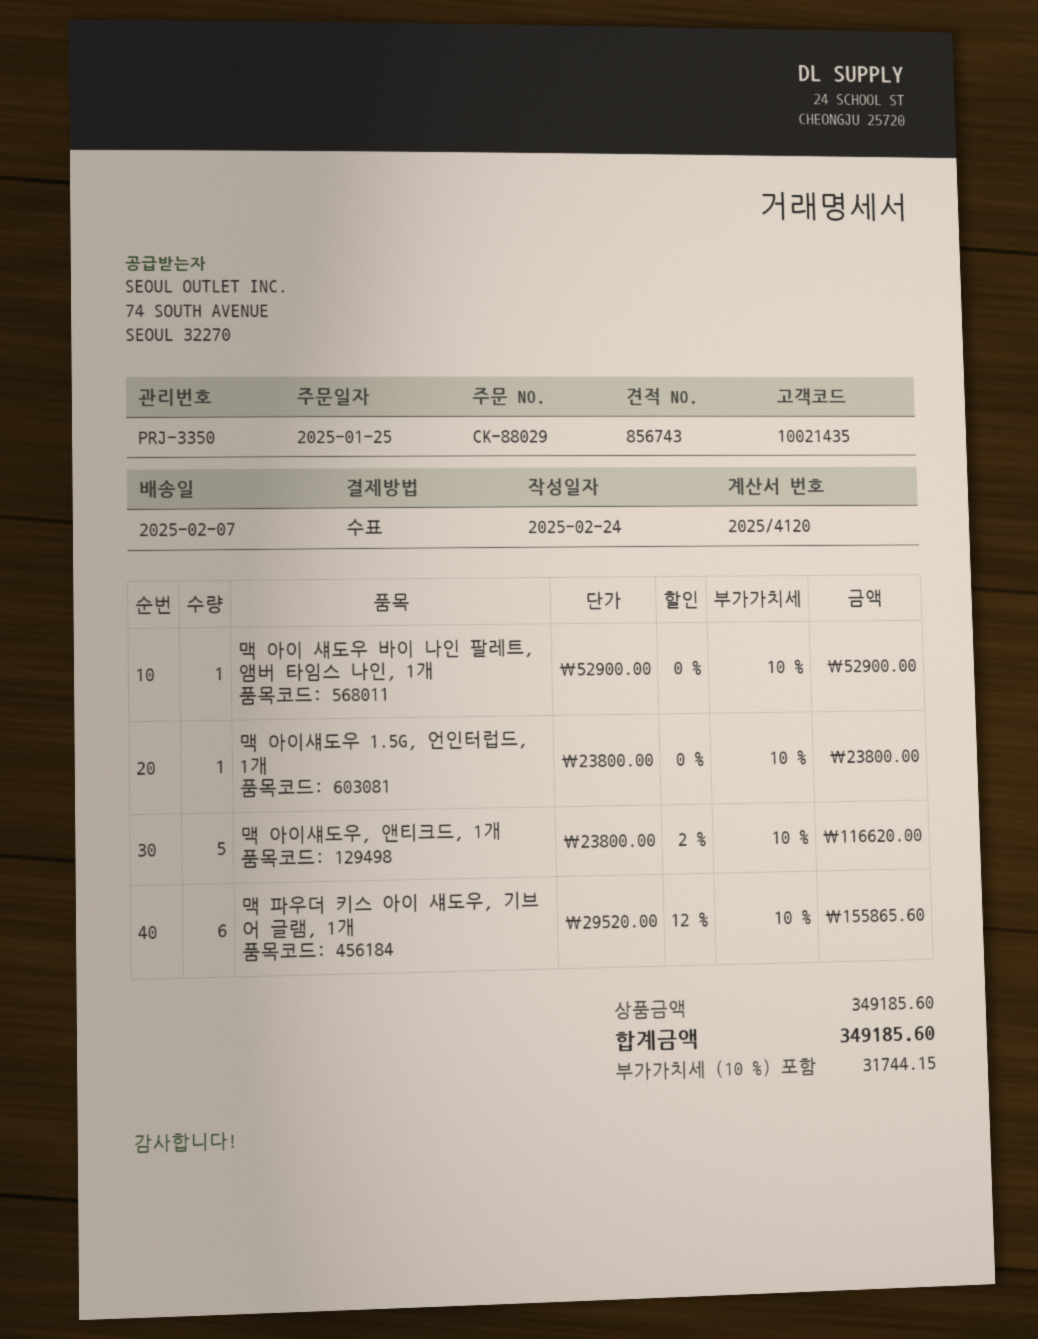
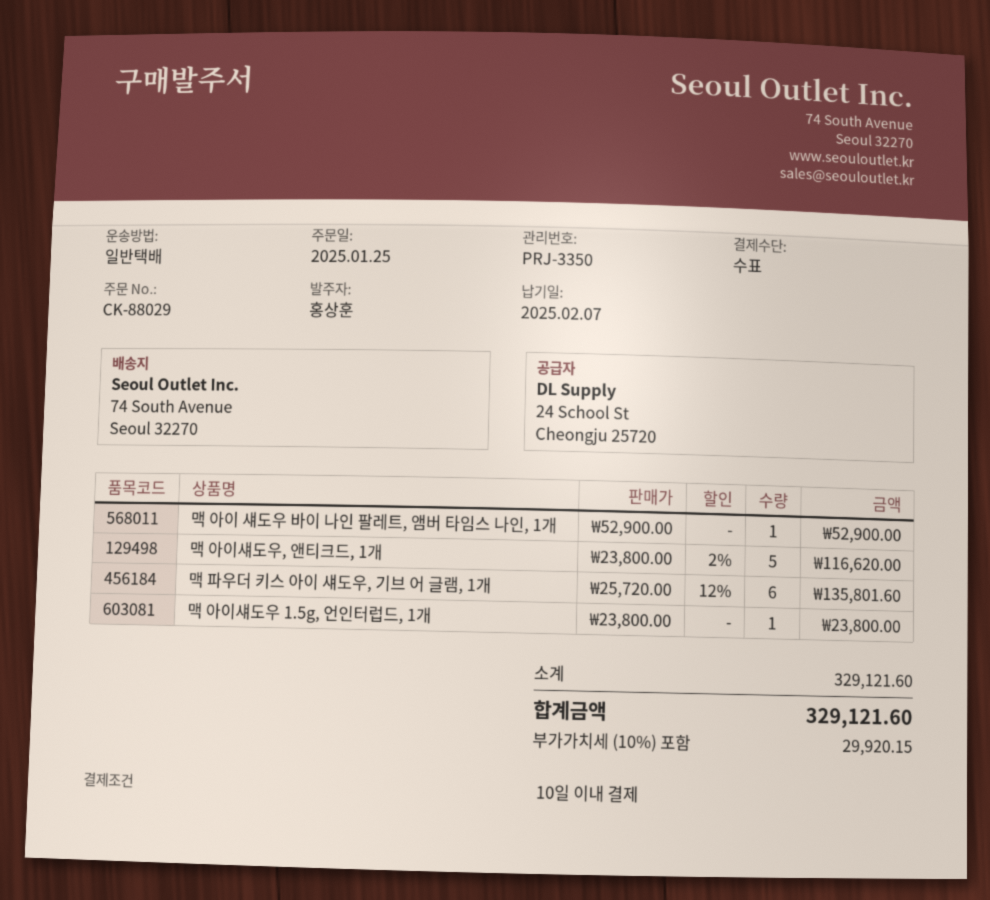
맥 파우더 키스 아이 섀도우, 기브 어 글램, 1개: 6 x 29520.00 - 12% = 155865.60 -> 6 x 25720.00 - 12% = 135801.60
subtotal: 349185.60 -> 329121.60
tax: 10% = 31744.15 -> 10% = 29920.15
total: 349185.60 -> 329121.60

